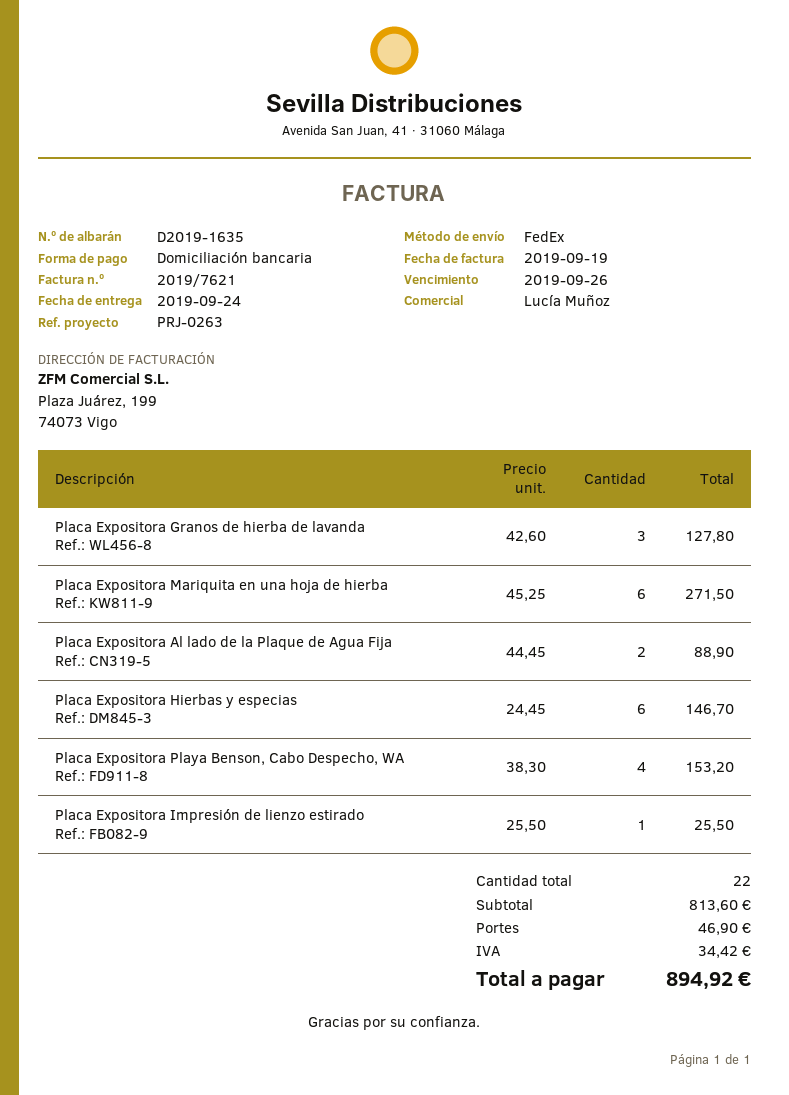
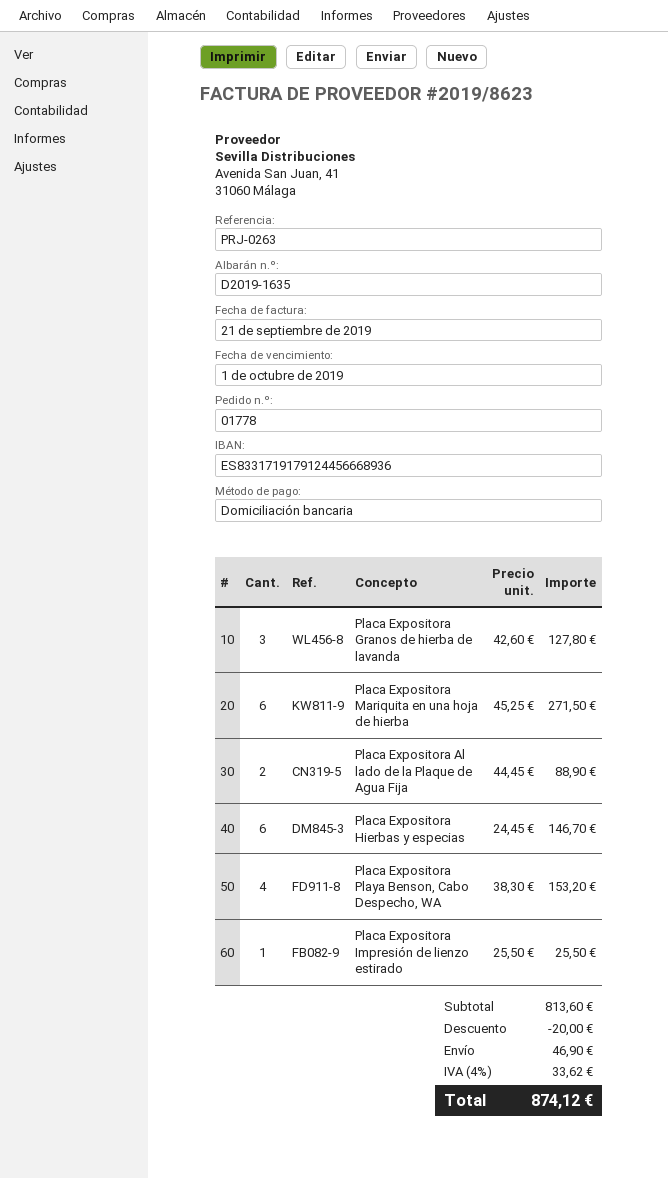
invoice number: 2019/7621 -> 2019/8623
invoice date: 2019-09-19 -> 2019-09-21
due date: 2019-09-26 -> 2019-10-01
discount: none -> 20.00
tax: 34.42 -> 33.62
total: 894.92 -> 874.12

